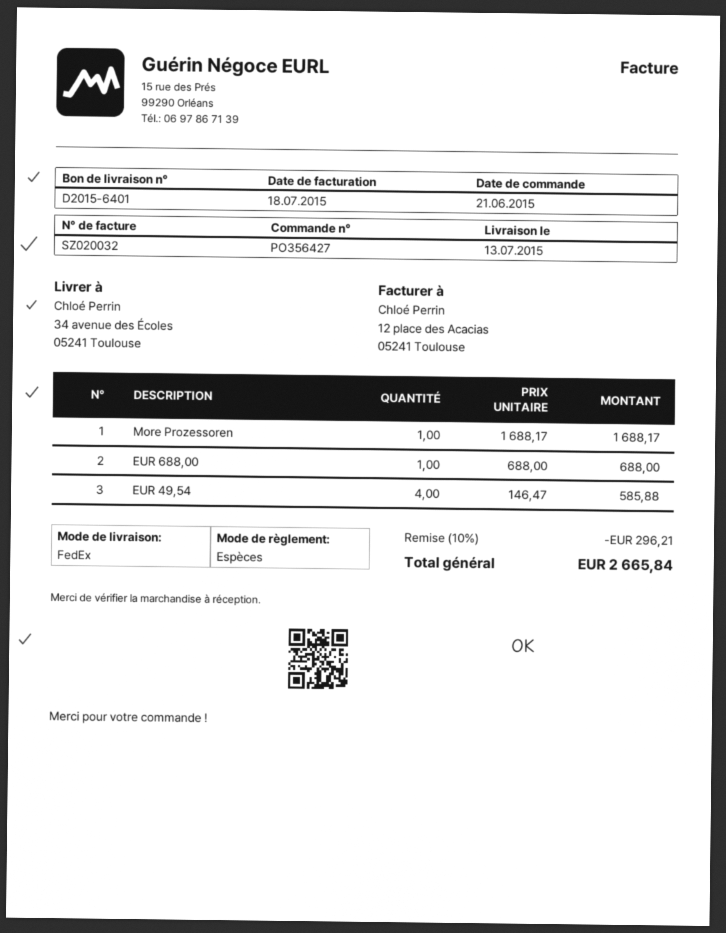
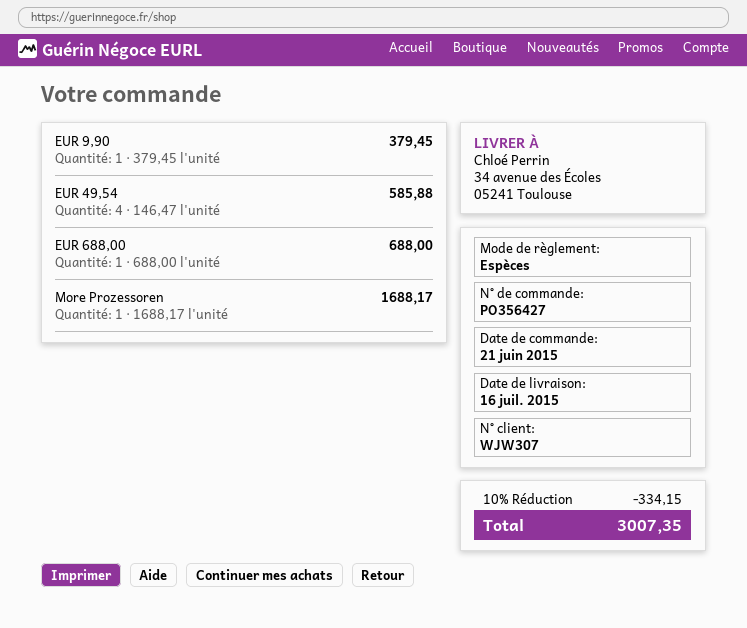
delivery date: 2015-07-13 -> 2015-07-16
EUR 9,90: none -> 1 x 379.45 = 379.45
discount: 10% = 296.21 -> 10% = 334.15
total: 2665.84 -> 3007.35

